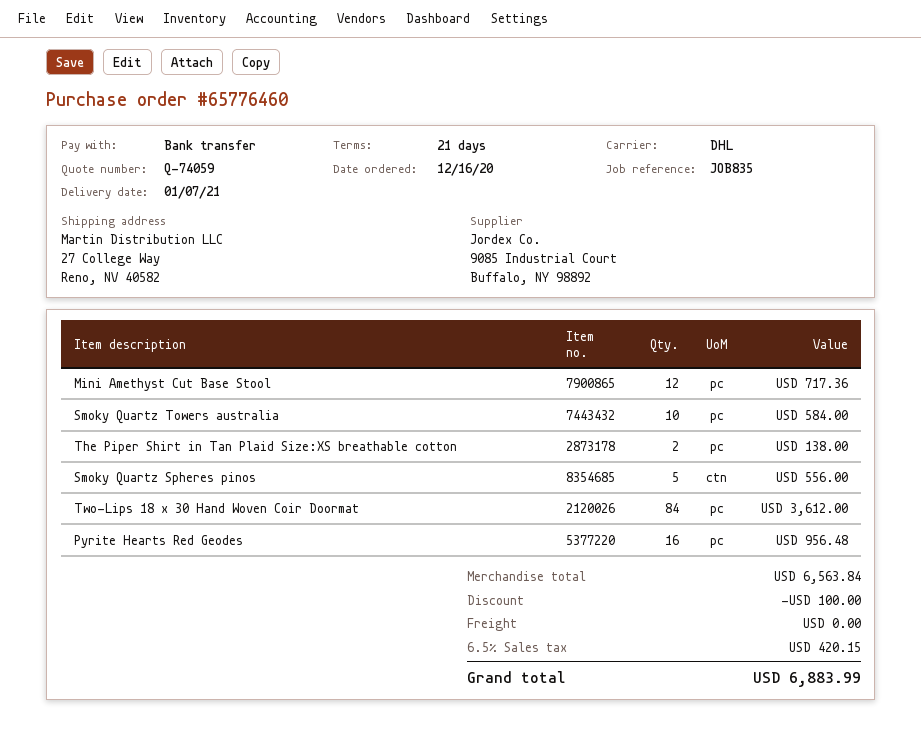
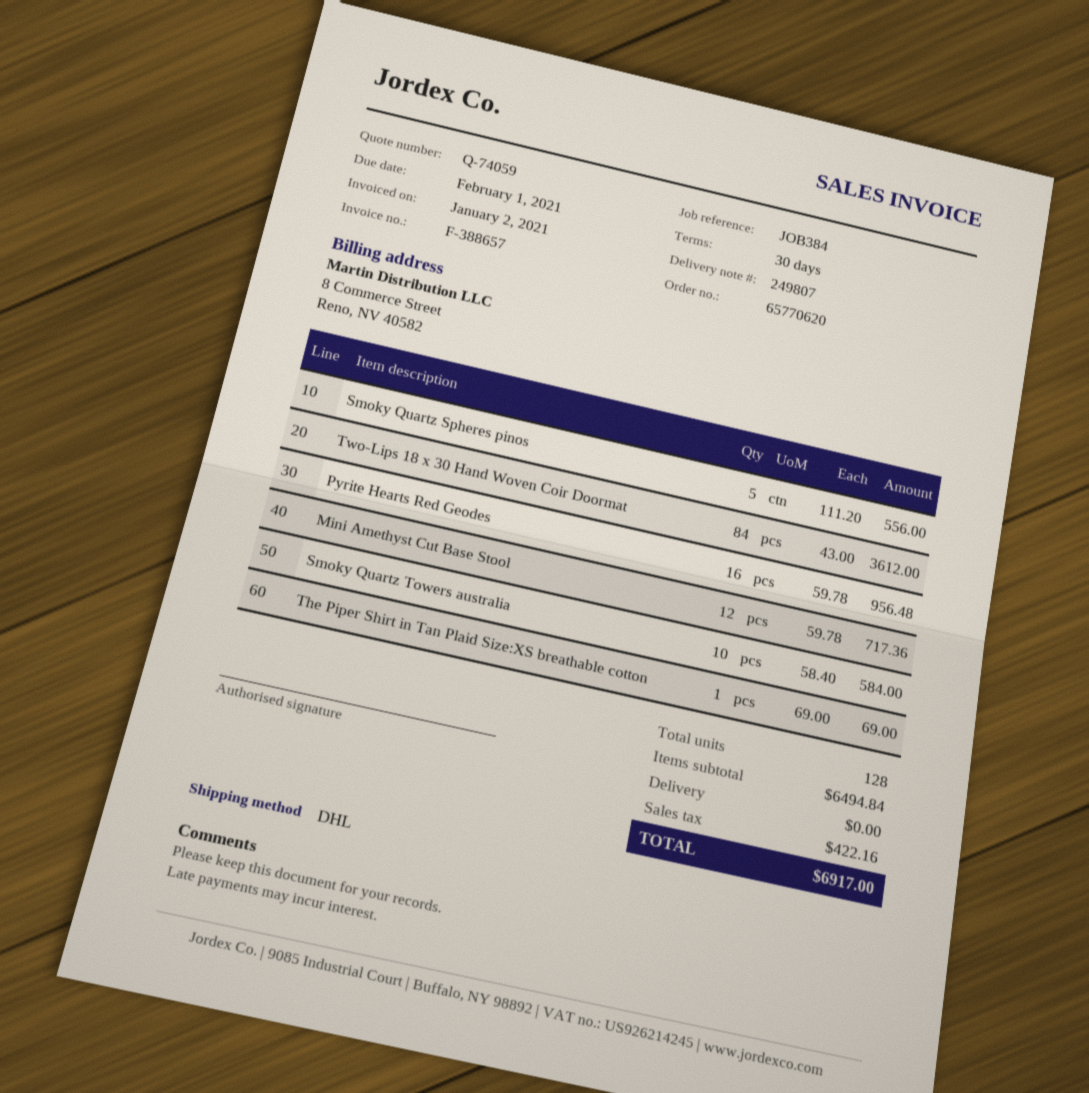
order number: 65776460 -> 65770620
payment terms: 21 days -> 30 days
reference: JOB835 -> JOB384
The Piper Shirt in Tan Plaid Size:XS breathable cotton: 2 for 138.00 -> 1 for 69.00
subtotal: 6563.84 -> 6494.84
discount: 100.00 -> none
tax: 420.15 -> 422.16
total: 6883.99 -> 6917.00

